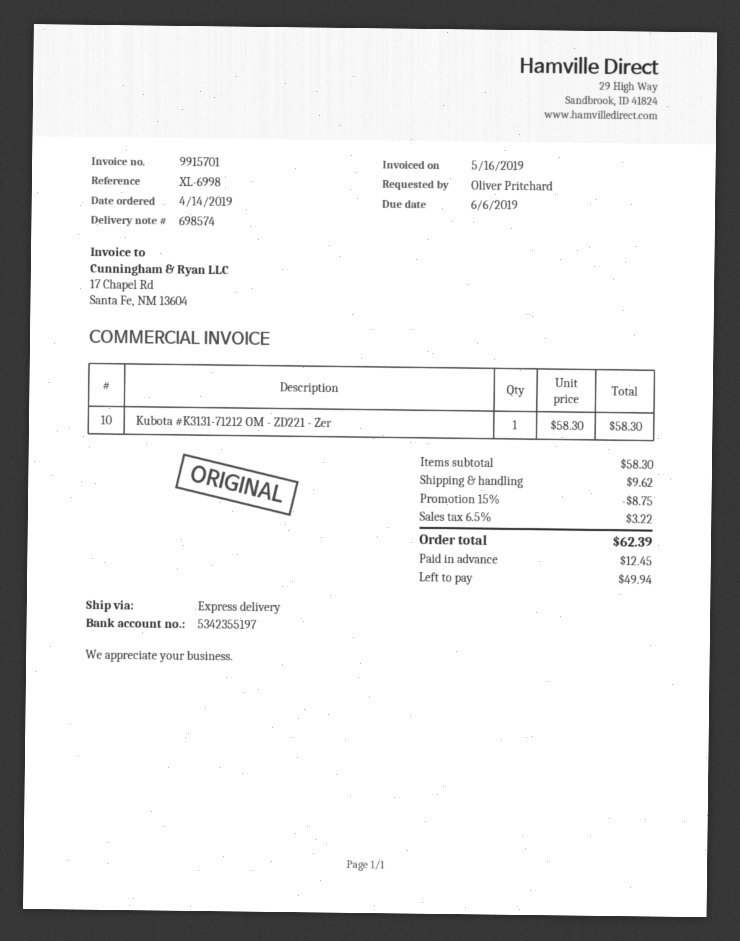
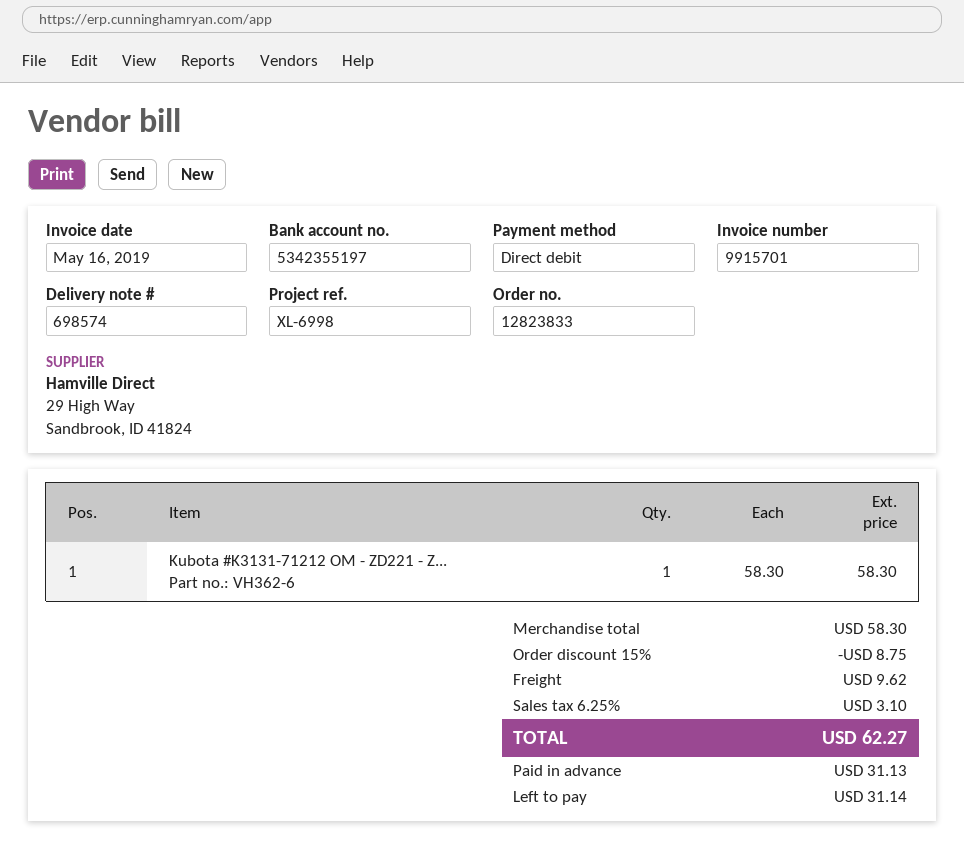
tax: 6.5% = 3.22 -> 6.25% = 3.10
total: 62.39 -> 62.27
deposit: 12.45 -> 31.13
balance: 49.94 -> 31.14

